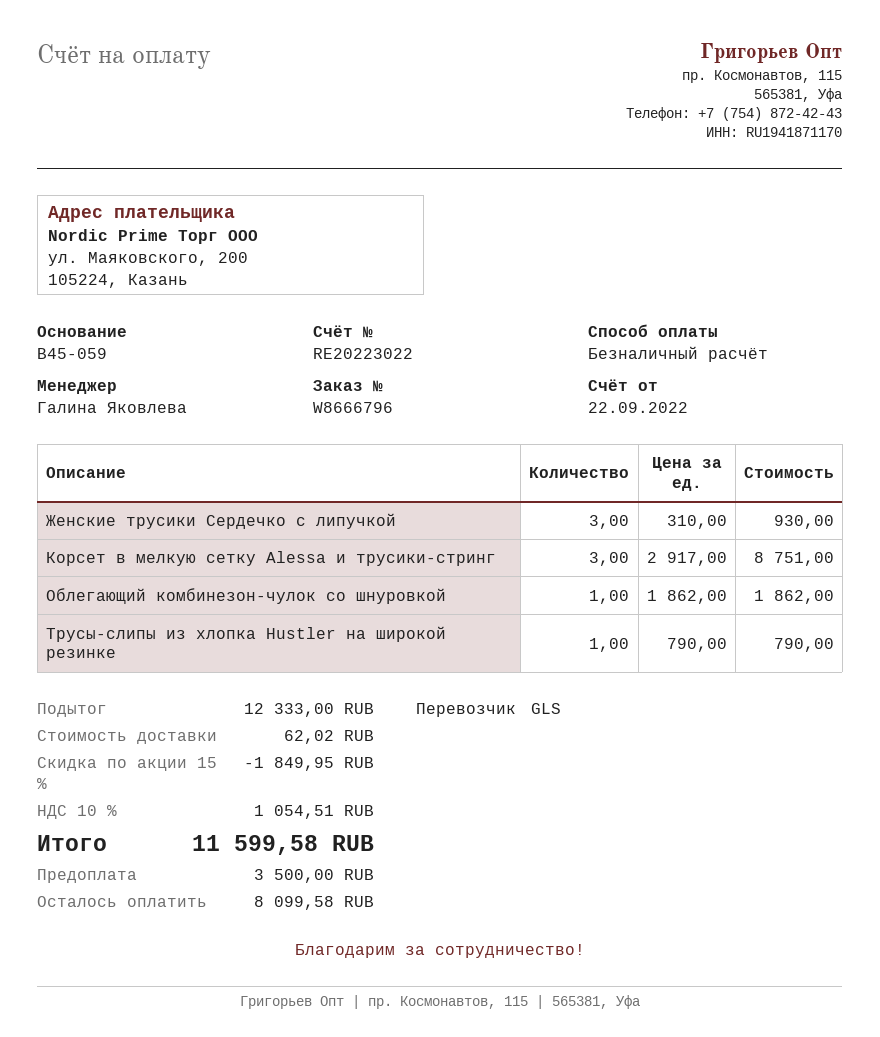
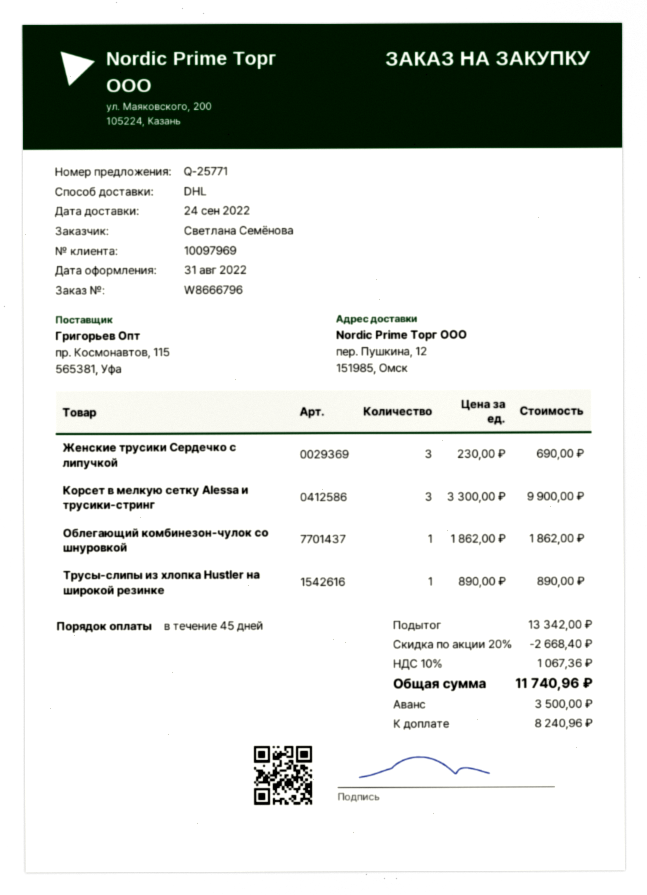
shipping method: GLS -> DHL
Женские трусики Сердечко с липучкой: 3 x 310.00 = 930.00 -> 3 x 230.00 = 690.00
Корсет в мелкую сетку Alessa и трусики-стринг: 3 x 2917.00 = 8751.00 -> 3 x 3300.00 = 9900.00
Трусы-слипы из хлопка Hustler на широкой резинке: 1 x 790.00 = 790.00 -> 1 x 890.00 = 890.00
subtotal: 12333.00 -> 13342.00
discount: 15% = 1849.95 -> 20% = 2668.40
shipping: 62.02 -> none
tax: 10% = 1054.51 -> 10% = 1067.36
total: 11599.58 -> 11740.96
balance: 8099.58 -> 8240.96

